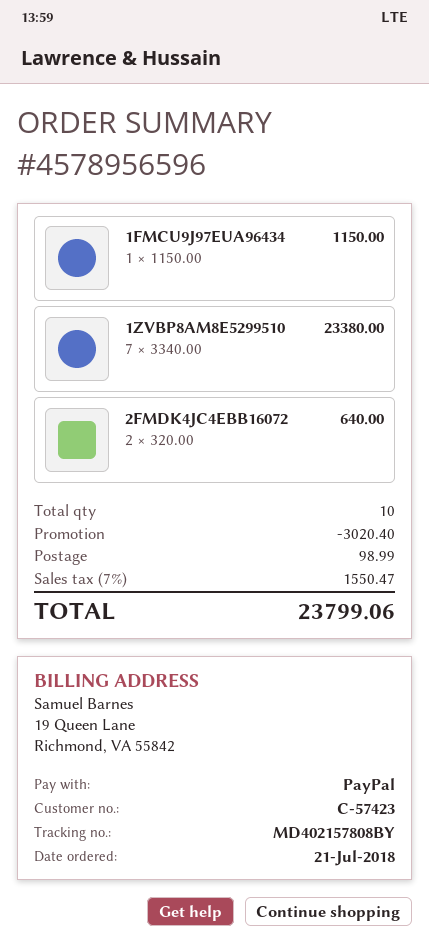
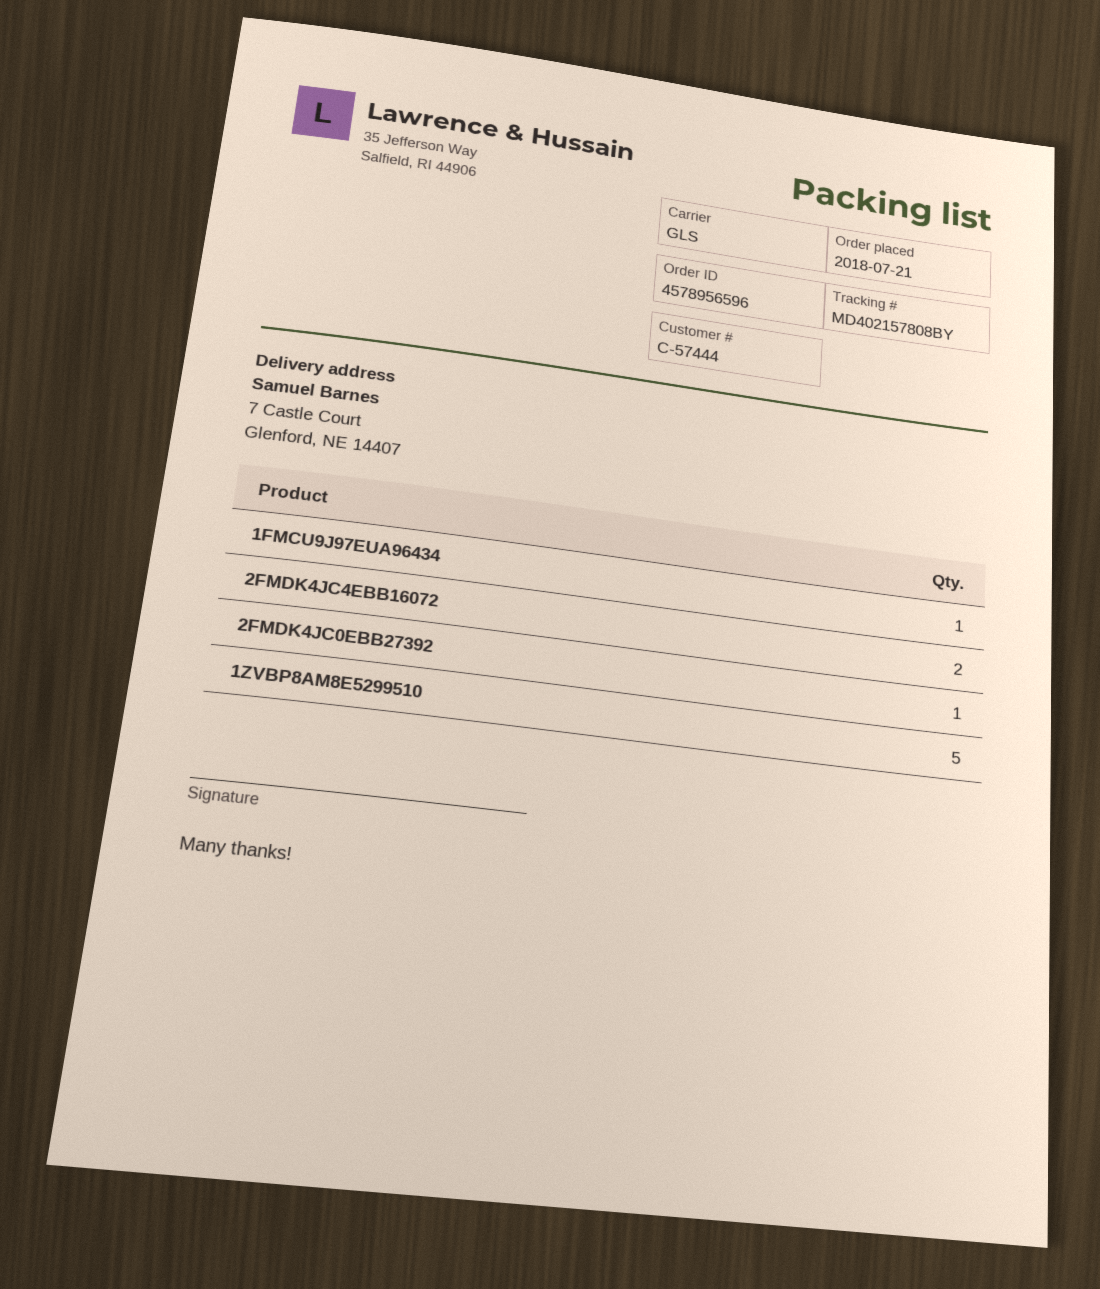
customer number: C-57423 -> C-57444
1ZVBP8AM8E5299510: 7 -> 5
2FMDK4JC0EBB27392: none -> 1

